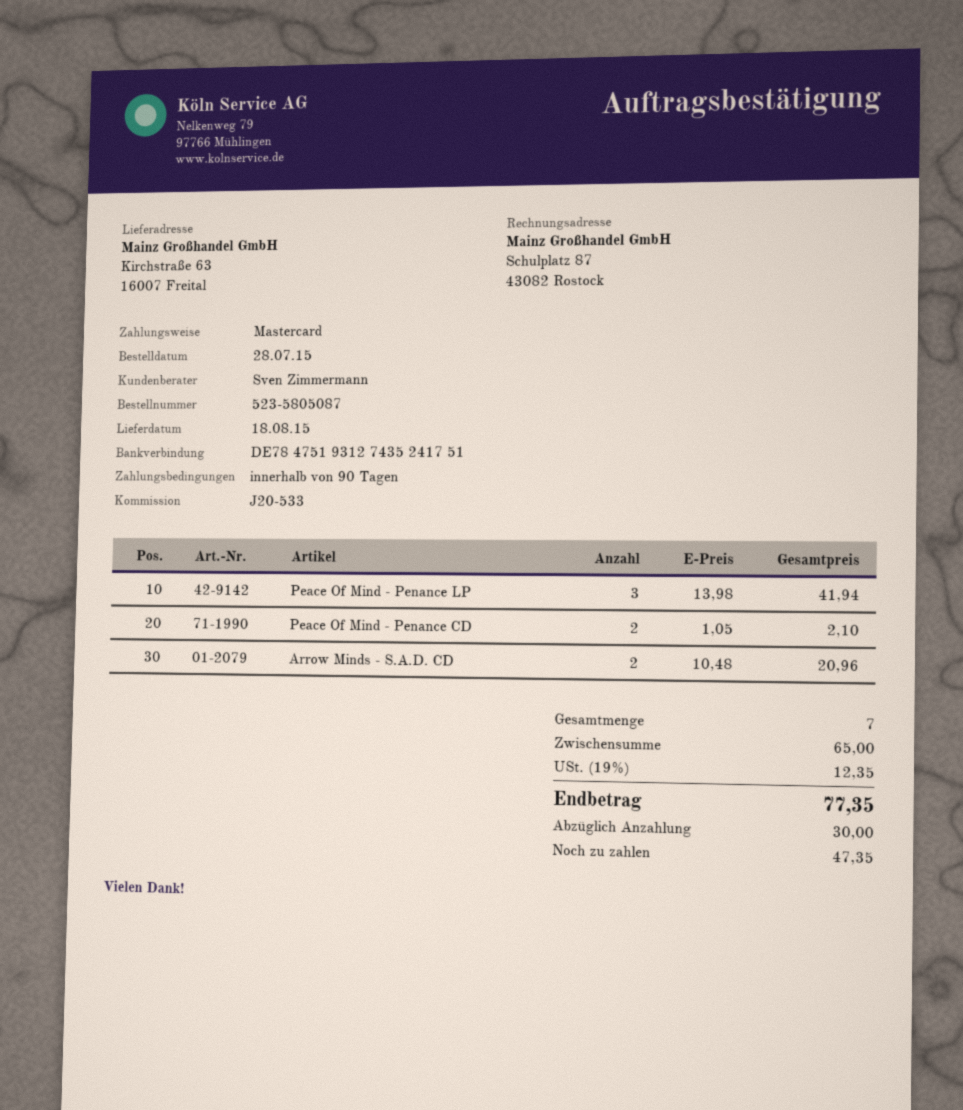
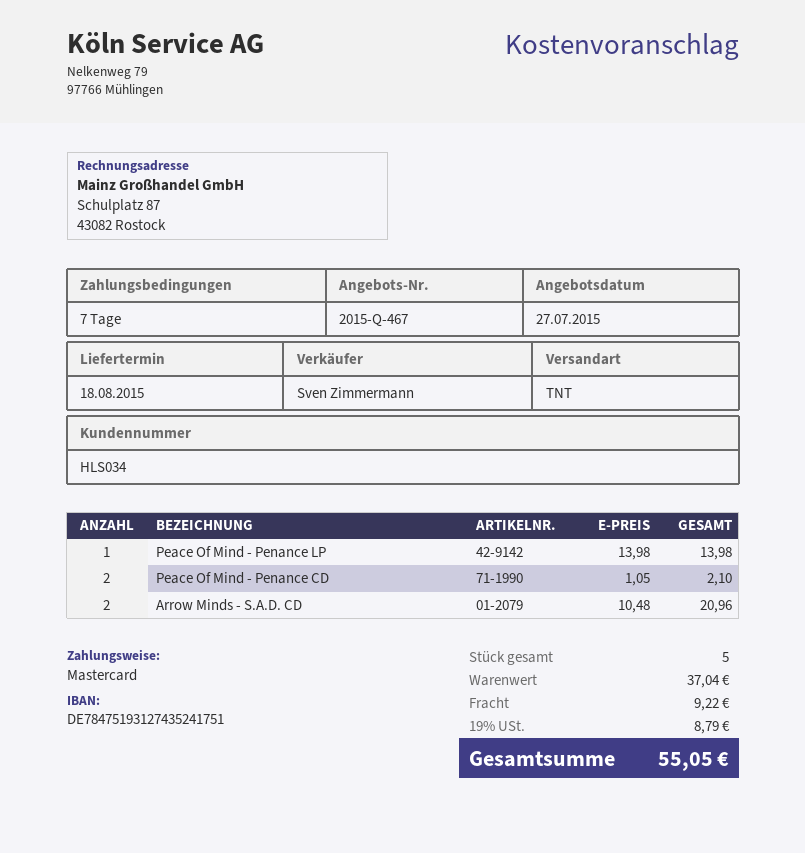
payment terms: 90 days -> 7 days
Peace Of Mind - Penance LP: 3 x 13.98 = 41.94 -> 1 x 13.98 = 13.98
total quantity: 7 -> 5
subtotal: 65.00 -> 37.04
shipping: none -> 9.22
tax: 19% = 12.35 -> 19% = 8.79
total: 77.35 -> 55.05

